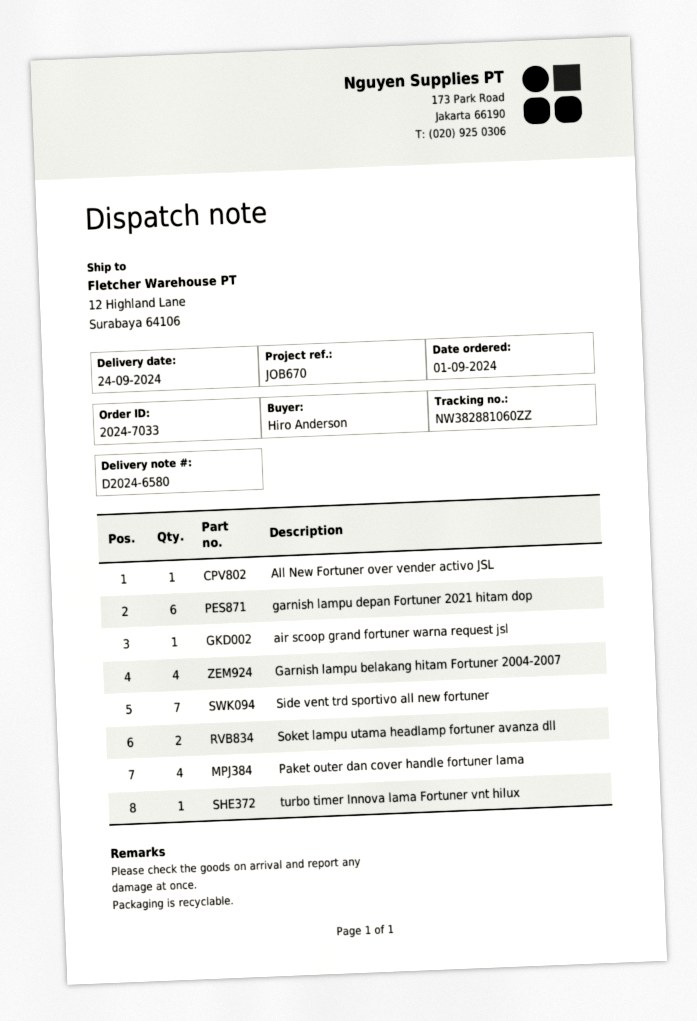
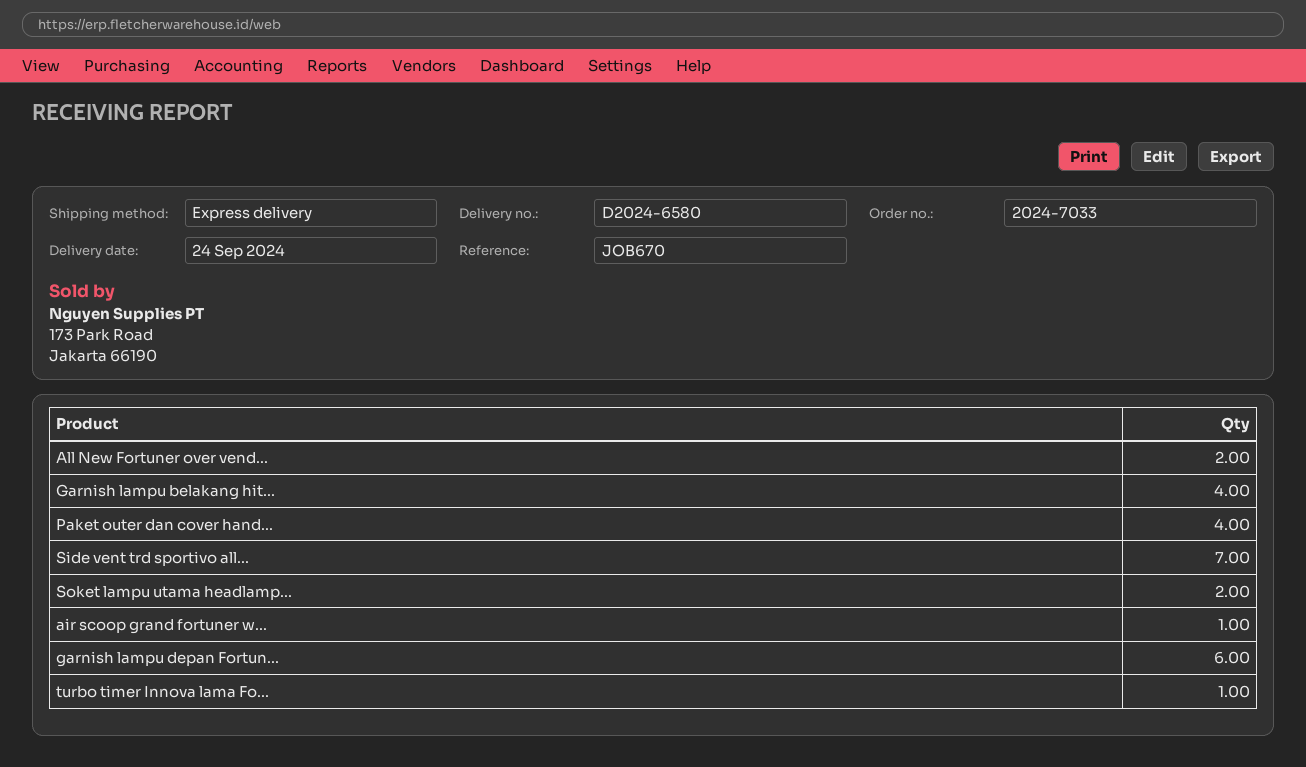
All New Fortuner over vender activo JSL: 1 -> 2

